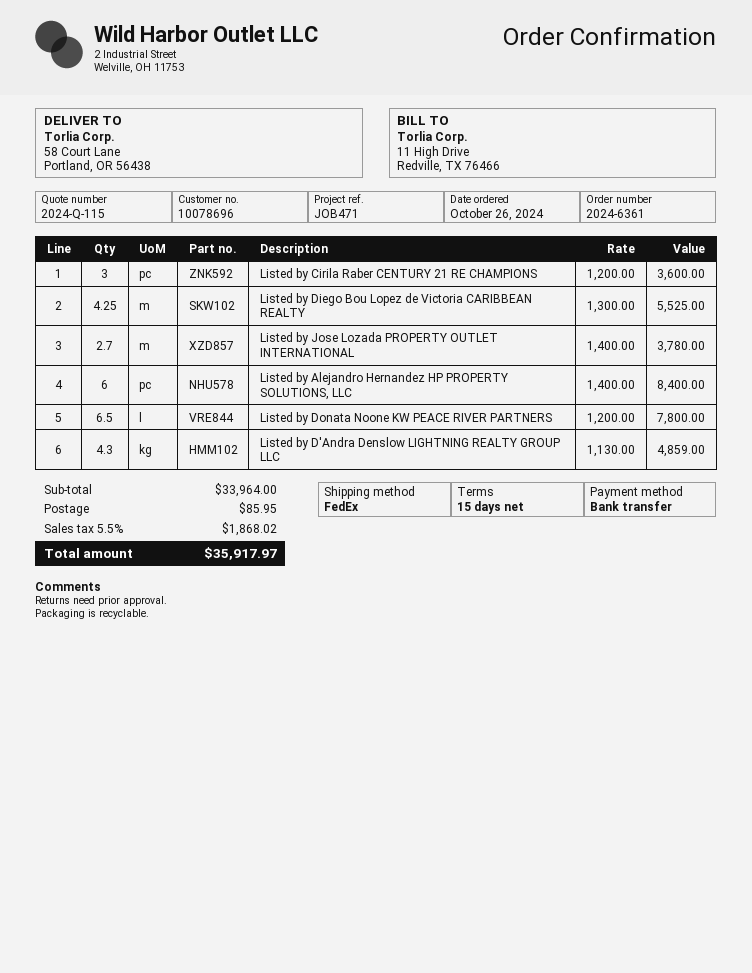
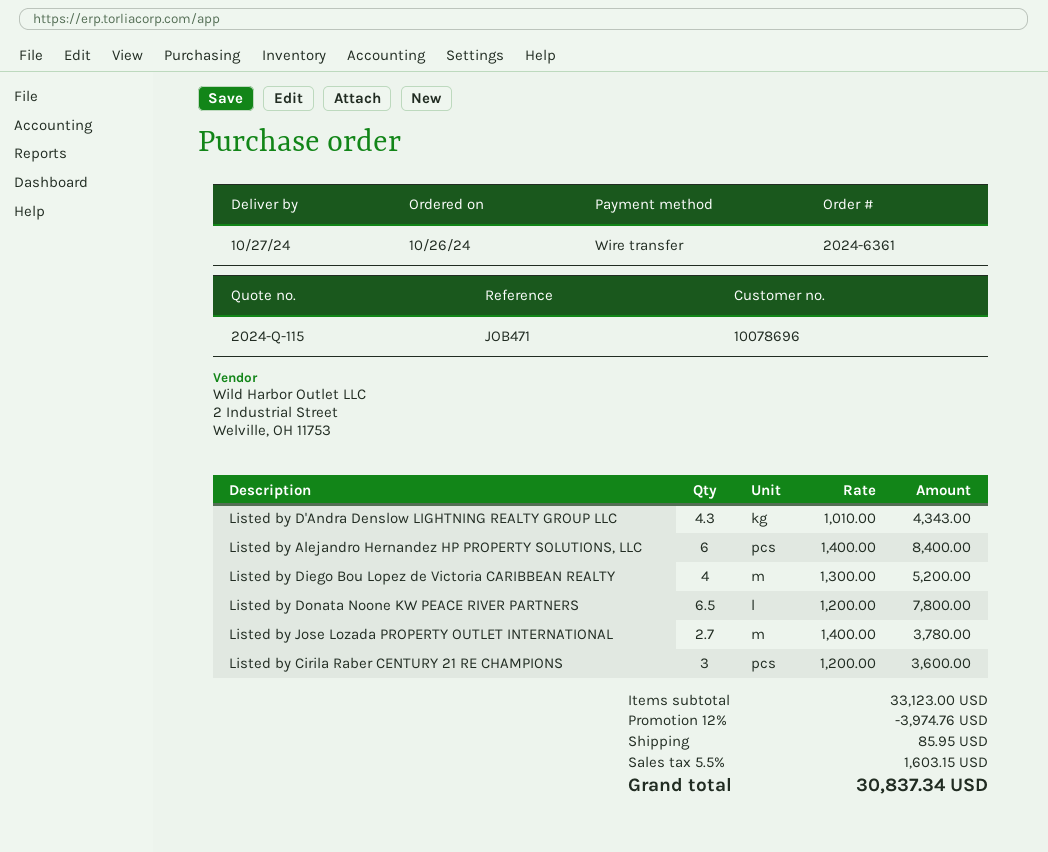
Listed by Diego Bou Lopez de Victoria CARIBBEAN REALTY: 4.25 x 1300.00 = 5525.00 -> 4 x 1300.00 = 5200.00
Listed by D'Andra Denslow LIGHTNING REALTY GROUP LLC: 4.3 x 1130.00 = 4859.00 -> 4.3 x 1010.00 = 4343.00
subtotal: 33964.00 -> 33123.00
discount: none -> 12% = 3974.76
tax: 5.5% = 1868.02 -> 5.5% = 1603.15
total: 35917.97 -> 30837.34

